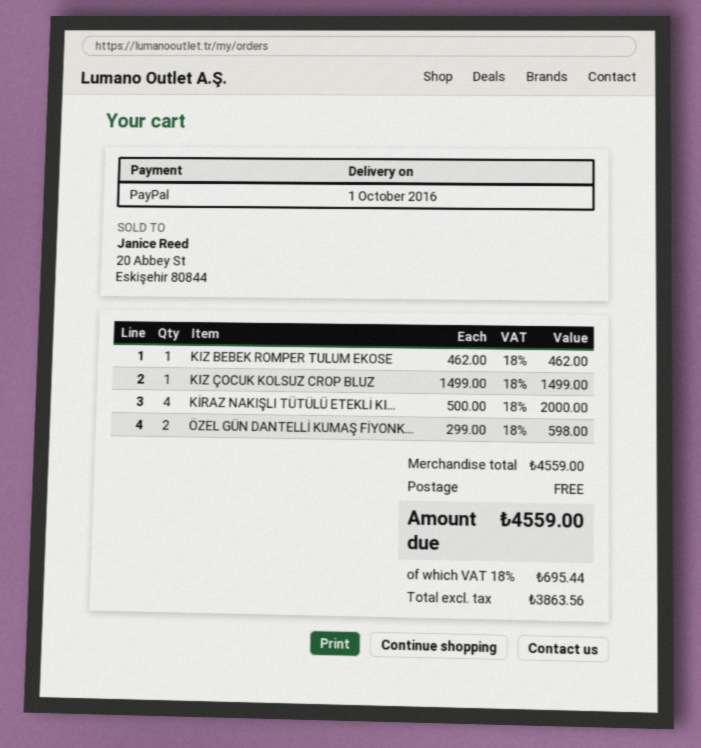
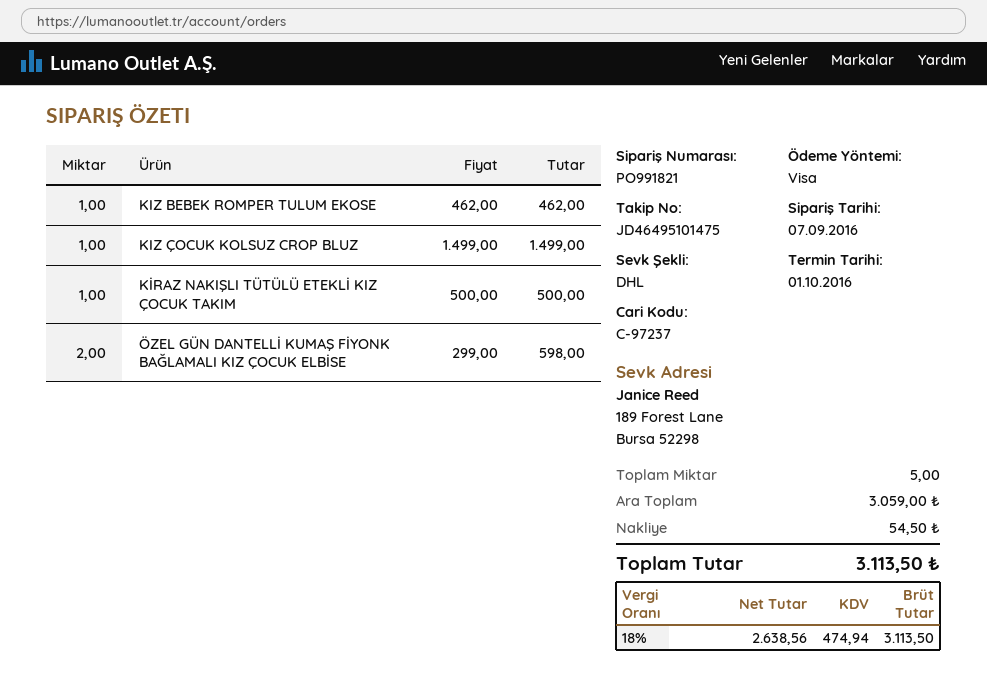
payment method: PayPal -> Visa
KİRAZ NAKIŞLI TÜTÜLÜ ETEKLİ KI...: 4 x 500.00 = 2000.00 -> 1 x 500.00 = 500.00
subtotal: 4559.00 -> 3059.00
shipping: 0.00 -> 54.50
net: 3863.56 -> 2638.56
tax: 18% = 695.44 -> 18% = 474.94
total: 4559.00 -> 3113.50

